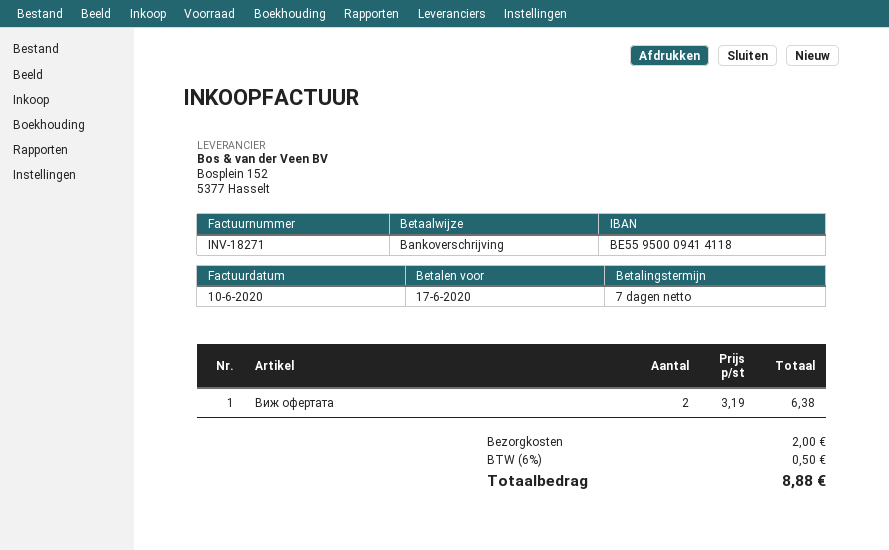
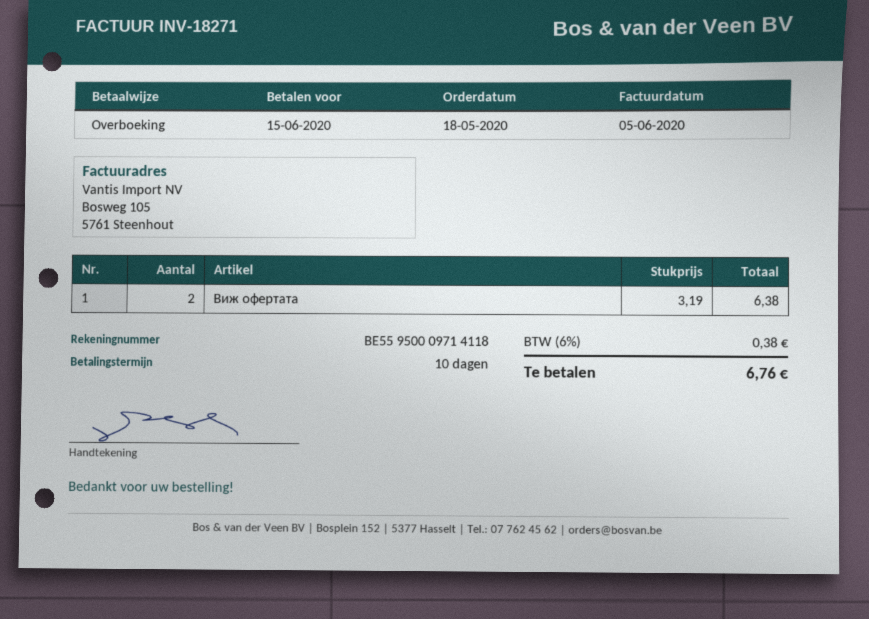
invoice date: 2020-06-10 -> 2020-06-05
payment terms: 7 days -> 10 days
due date: 2020-06-17 -> 2020-06-15
bank account: BE55950009414118 -> BE55950009714118
shipping: 2.00 -> none
tax: 6% = 0.50 -> 6% = 0.38
total: 8.88 -> 6.76

